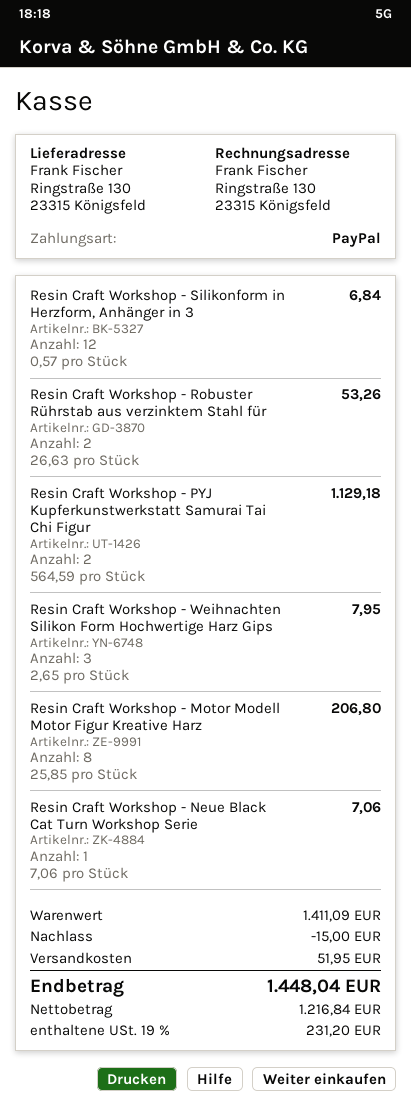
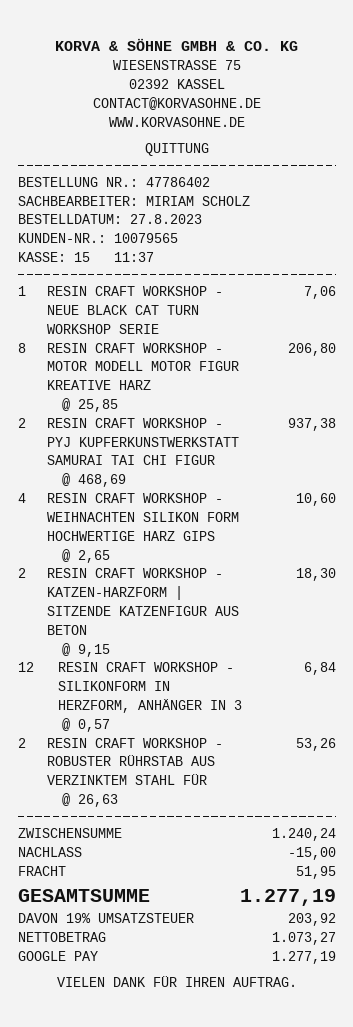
payment method: PayPal -> Google Pay
Resin Craft Workshop - PYJ Kupferkunstwerkstatt Samurai Tai Chi Figur: 2 x 564.59 = 1129.18 -> 2 x 468.69 = 937.38
Resin Craft Workshop - Weihnachten Silikon Form Hochwertige Harz Gips: 3 x 2.65 = 7.95 -> 4 x 2.65 = 10.60
RESIN CRAFT WORKSHOP - KATZEN-HARZFORM | SITZENDE KATZENFIGUR AUS BETON: none -> 2 x 9.15 = 18.30
subtotal: 1411.09 -> 1240.24
net: 1216.84 -> 1073.27
tax: 19% = 231.20 -> 19% = 203.92
total: 1448.04 -> 1277.19

